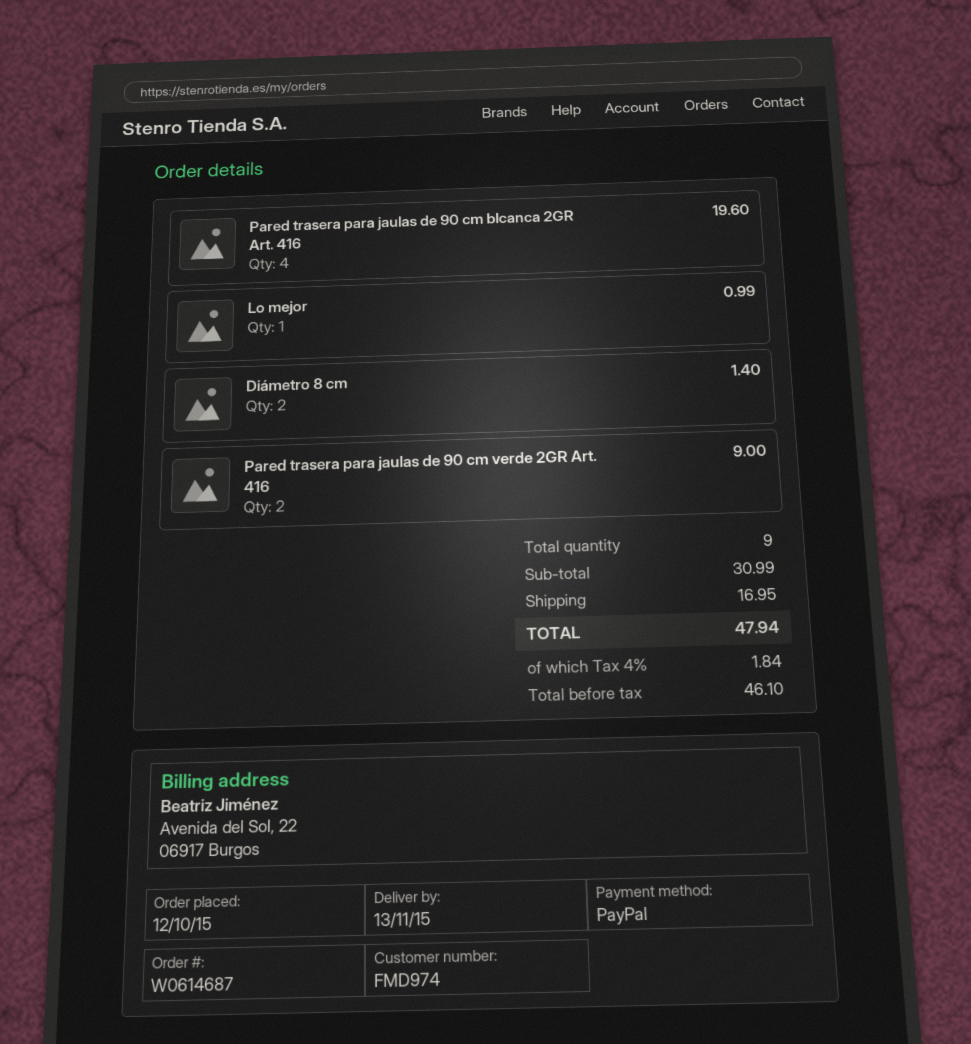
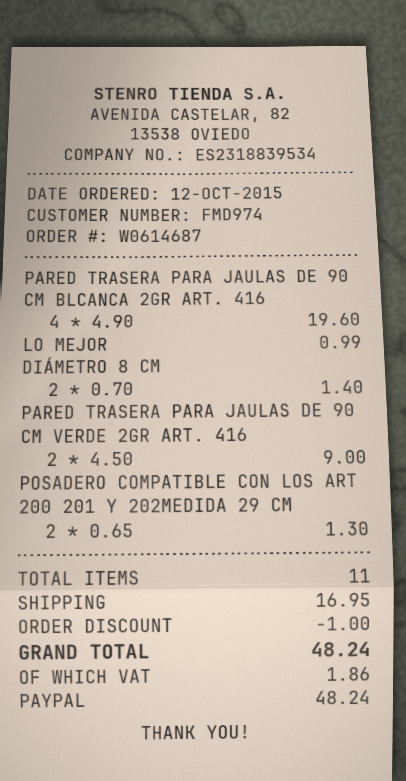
POSADERO COMPATIBLE CON LOS ART 200 201 Y 202MEDIDA 29 CM: none -> 2 for 1.30
total quantity: 9 -> 11
discount: none -> 1.00
tax: 1.84 -> 1.86
total: 47.94 -> 48.24

